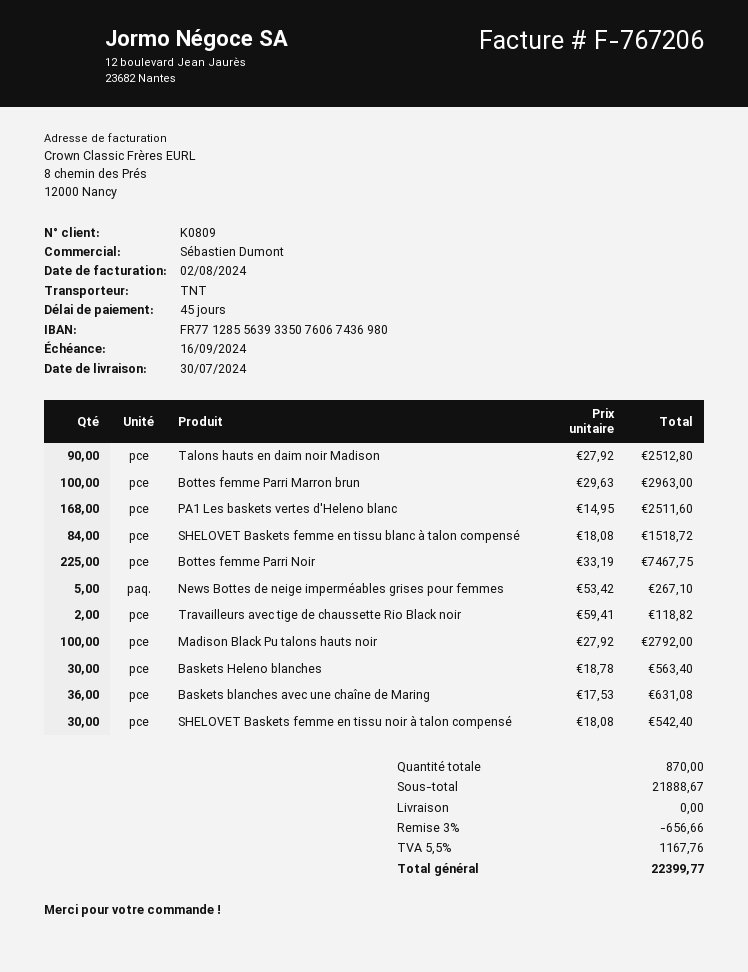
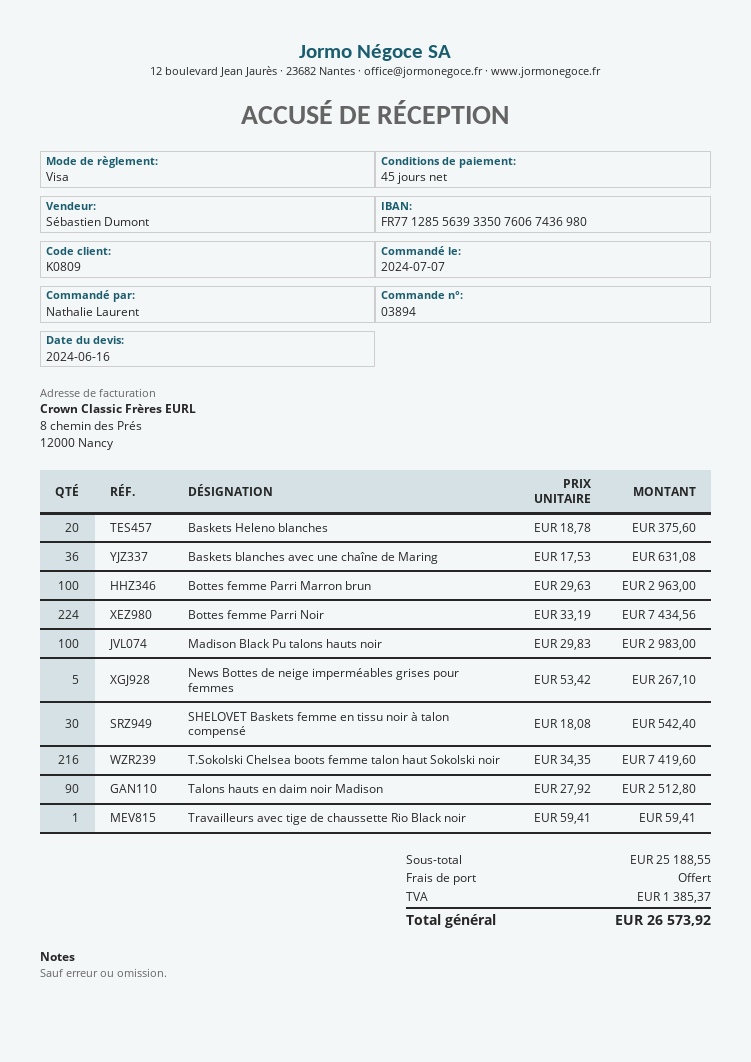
PA1 Les baskets vertes d'Heleno blanc: 168 x 14.95 = 2511.60 -> none
SHELOVET Baskets femme en tissu blanc à talon compensé: 84 x 18.08 = 1518.72 -> none
Bottes femme Parri Noir: 225 x 33.19 = 7467.75 -> 224 x 33.19 = 7434.56
Travailleurs avec tige de chaussette Rio Black noir: 2 x 59.41 = 118.82 -> 1 x 59.41 = 59.41
Madison Black Pu talons hauts noir: 100 x 27.92 = 2792.00 -> 100 x 29.83 = 2983.00
Baskets Heleno blanches: 30 x 18.78 = 563.40 -> 20 x 18.78 = 375.60
T.Sokolski Chelsea boots femme talon haut Sokolski noir: none -> 216 x 34.35 = 7419.60
subtotal: 21888.67 -> 25188.55
discount: 3% = 656.66 -> none
tax: 1167.76 -> 1385.37
total: 22399.77 -> 26573.92

